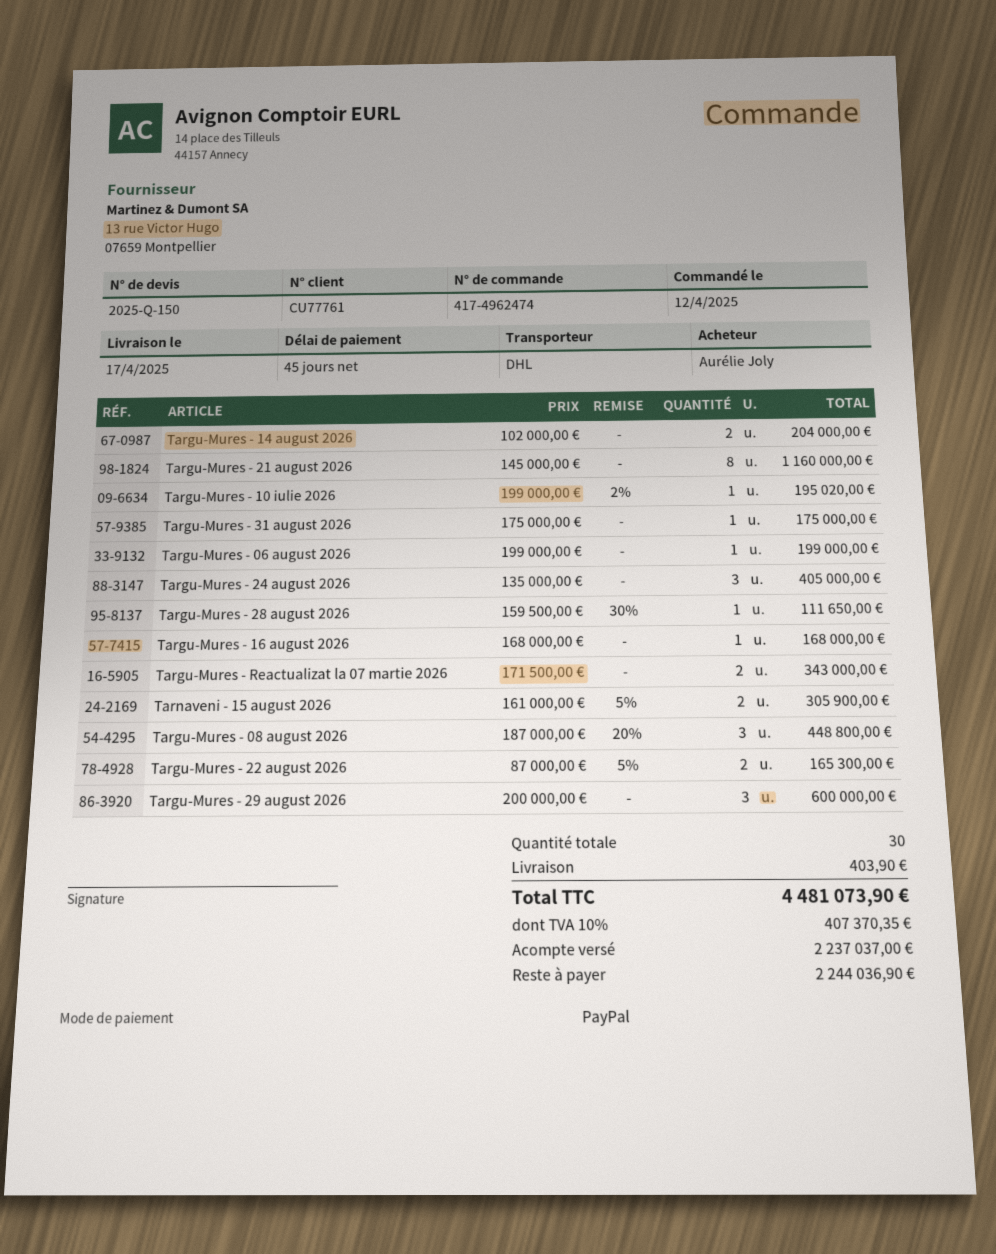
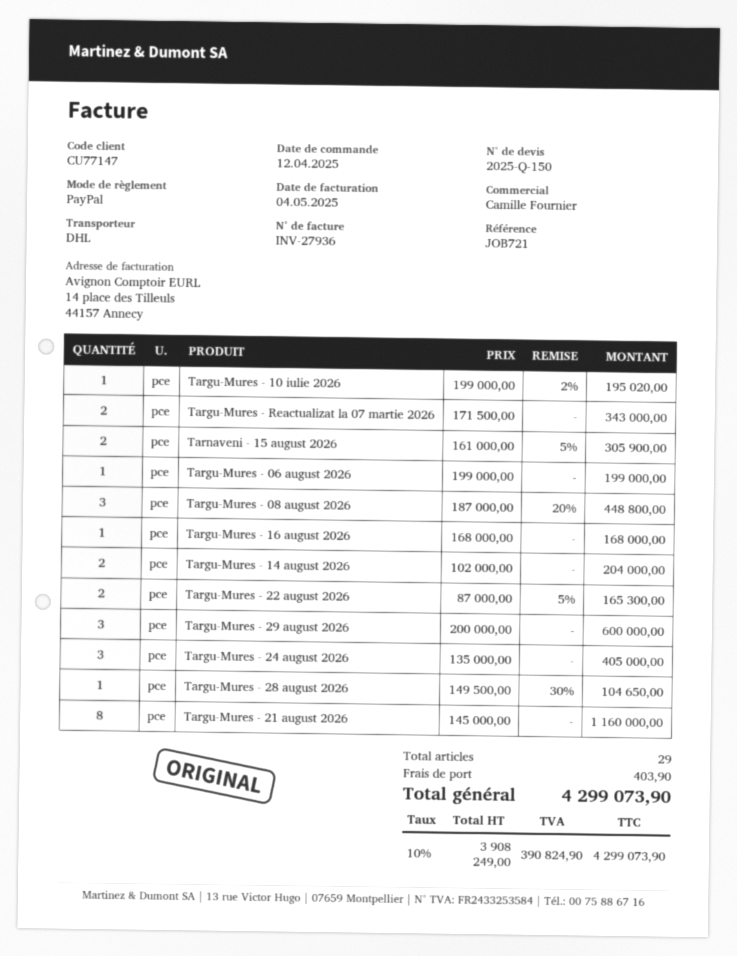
customer number: CU77761 -> CU77147
Targu-Mures - 31 august 2026: 1 x 175000.00 = 175000.00 -> none
Targu-Mures - 28 august 2026: 1 x 159500.00 - 30% = 111650.00 -> 1 x 149500.00 - 30% = 104650.00
total quantity: 30 -> 29
tax: 10% = 407370.35 -> 10% = 390824.90
total: 4481073.90 -> 4299073.90

